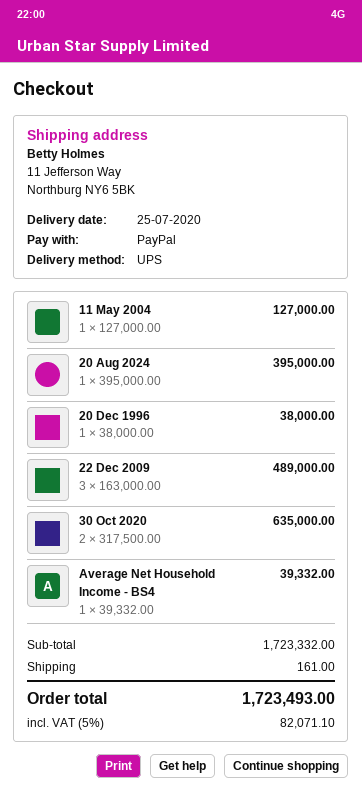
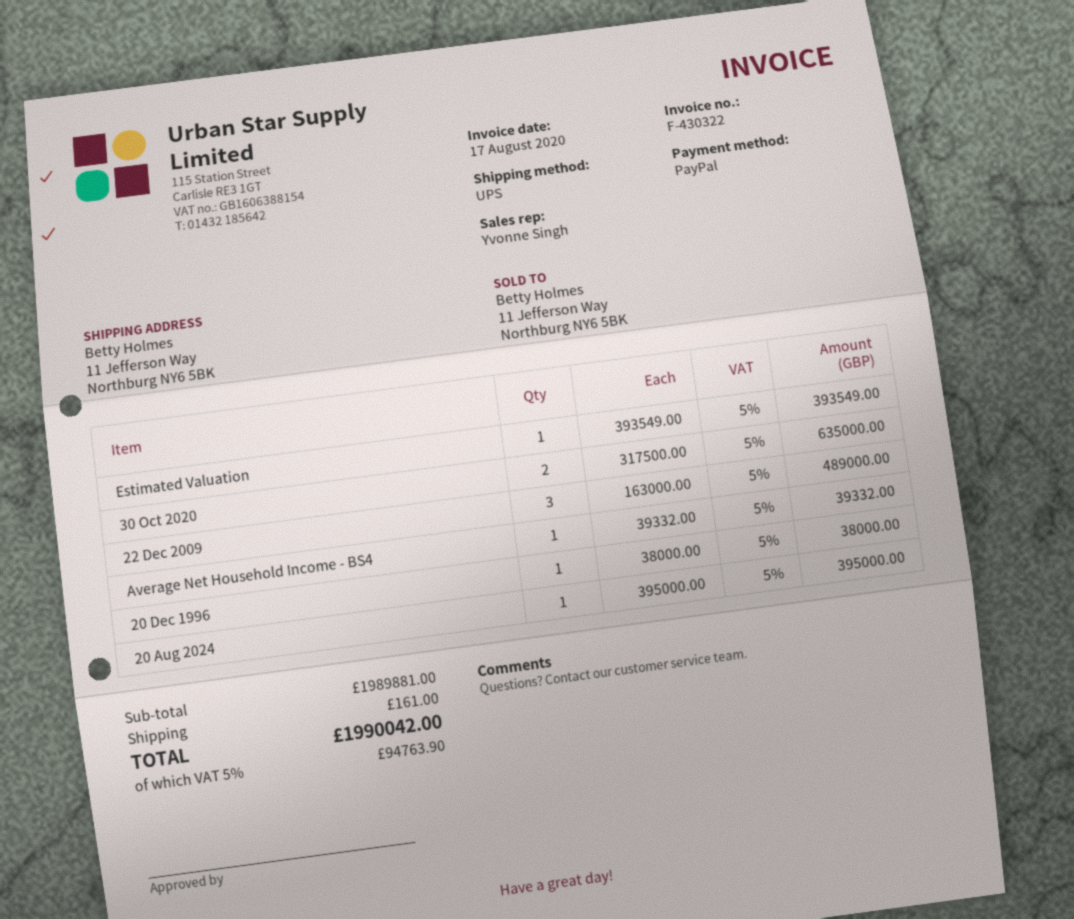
11 May 2004: 1 x 127000.00 = 127000.00 -> none
Estimated Valuation: none -> 1 x 393549.00 = 393549.00
subtotal: 1723332.00 -> 1989881.00
tax: 5% = 82071.10 -> 5% = 94763.90
total: 1723493.00 -> 1990042.00

